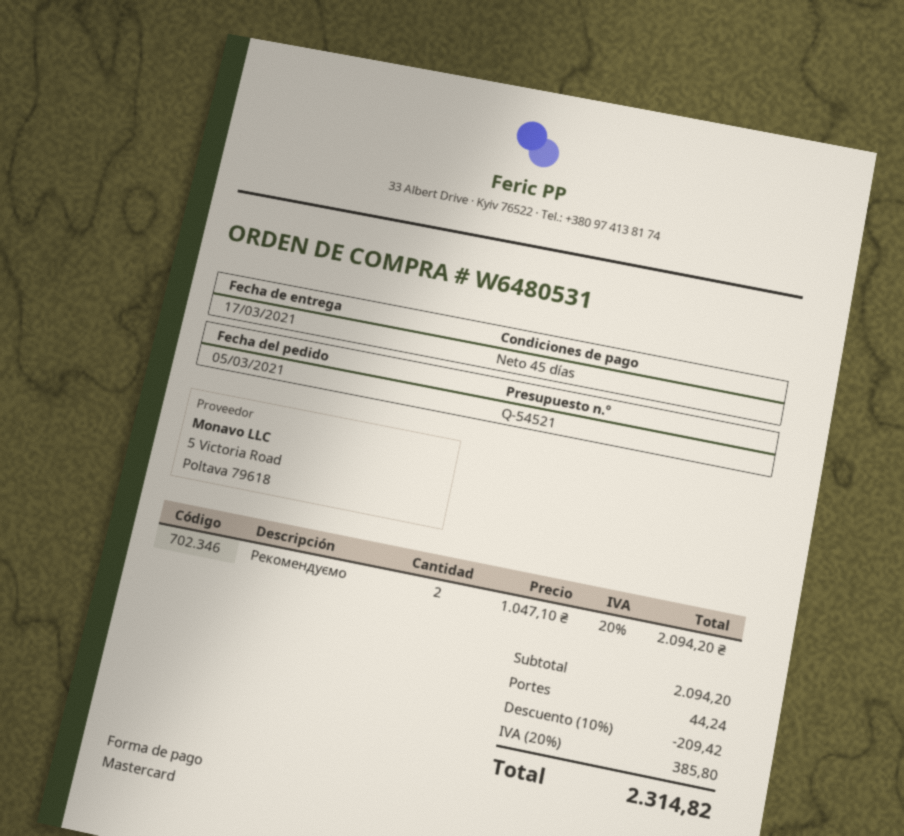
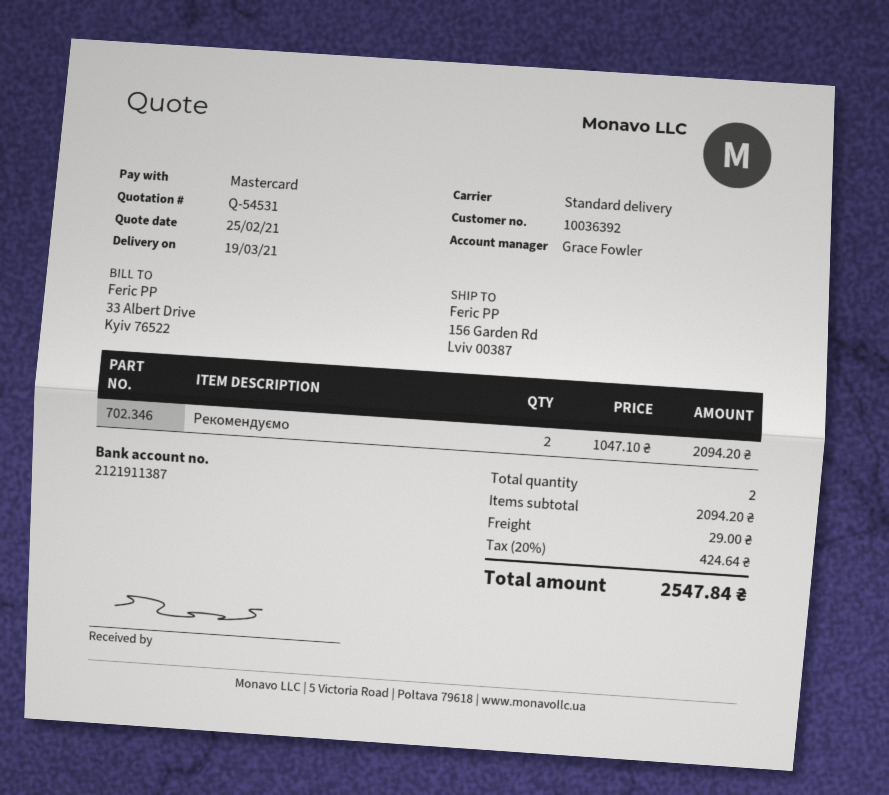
quote number: Q-54521 -> Q-54531
delivery date: 2021-03-17 -> 2021-03-19
discount: 10% = 209.42 -> none
shipping: 44.24 -> 29.00
tax: 20% = 385.80 -> 20% = 424.64
total: 2314.82 -> 2547.84

